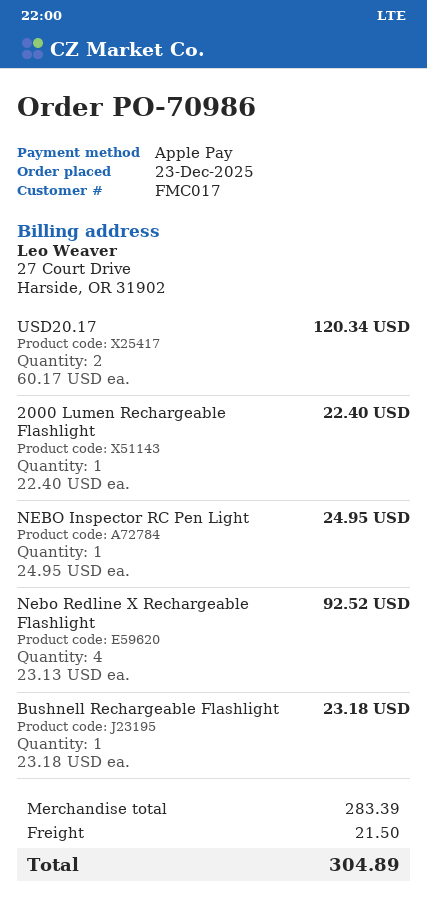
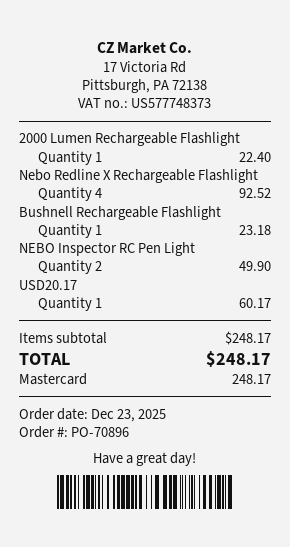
order number: PO-70986 -> PO-70896
payment method: Apple Pay -> Mastercard
USD20.17: 2 for 120.34 -> 1 for 60.17
NEBO Inspector RC Pen Light: 1 for 24.95 -> 2 for 49.90
subtotal: 283.39 -> 248.17
shipping: 21.50 -> none
total: 304.89 -> 248.17

